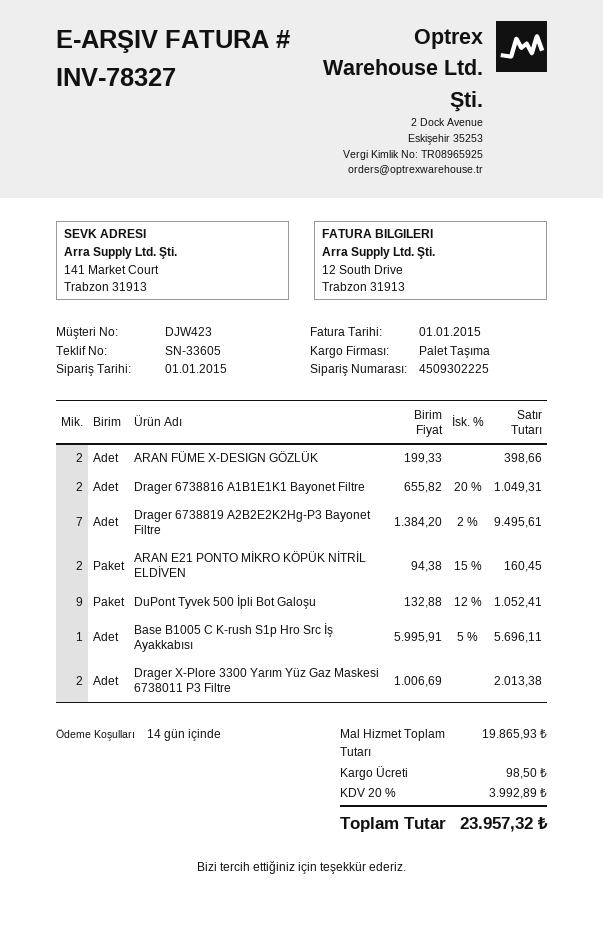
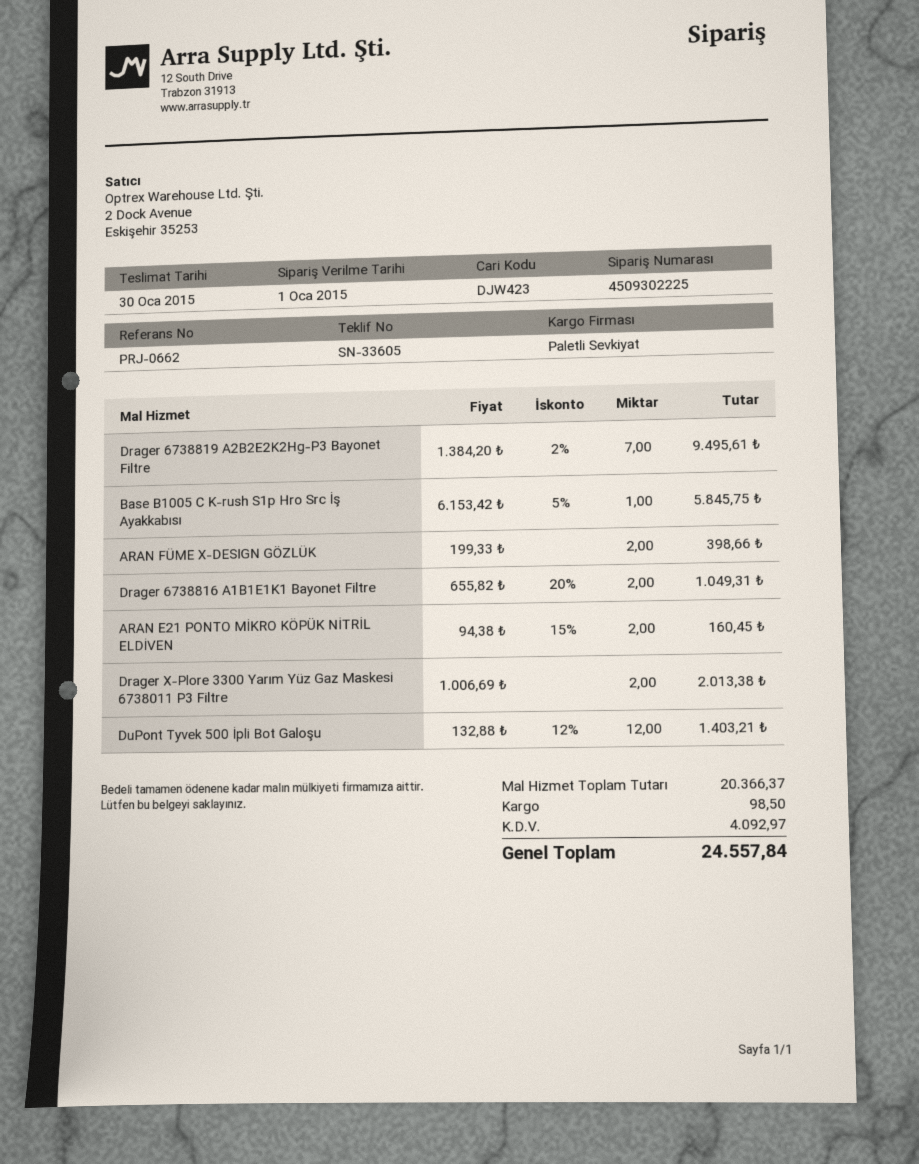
DuPont Tyvek 500 İpli Bot Galoşu: 9 x 132.88 - 12% = 1052.41 -> 12 x 132.88 - 12% = 1403.21
Base B1005 C K-rush S1p Hro Src İş Ayakkabısı: 1 x 5995.91 - 5% = 5696.11 -> 1 x 6153.42 - 5% = 5845.75
subtotal: 19865.93 -> 20366.37
tax: 3992.89 -> 4092.97
total: 23957.32 -> 24557.84

